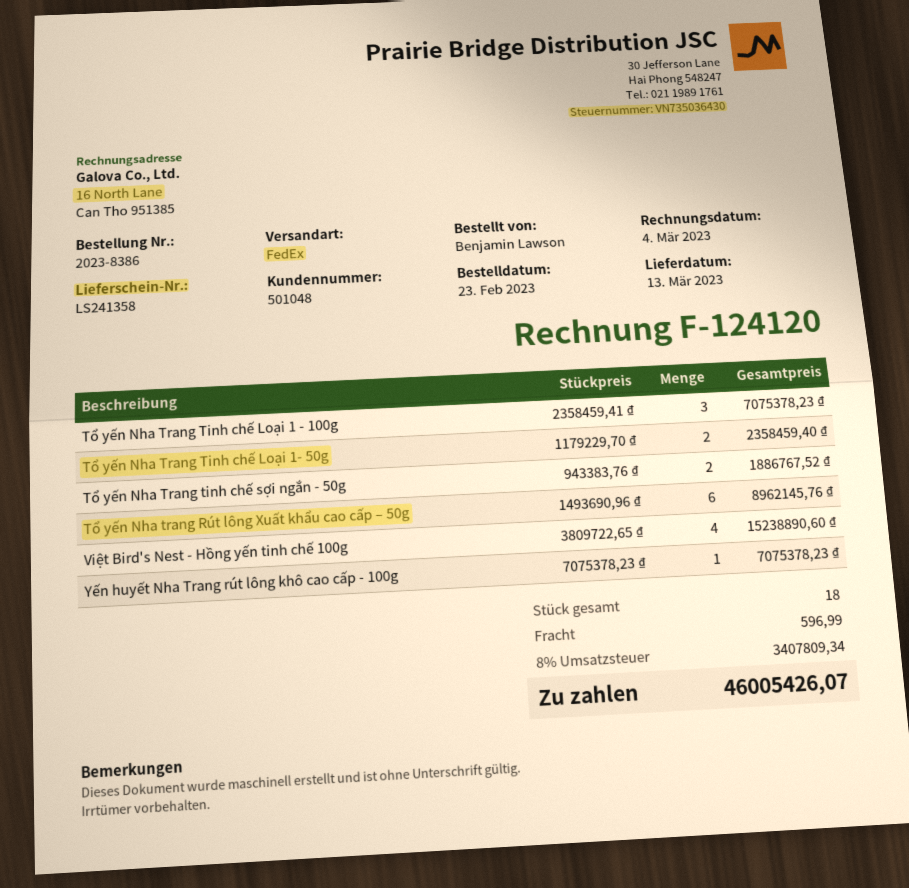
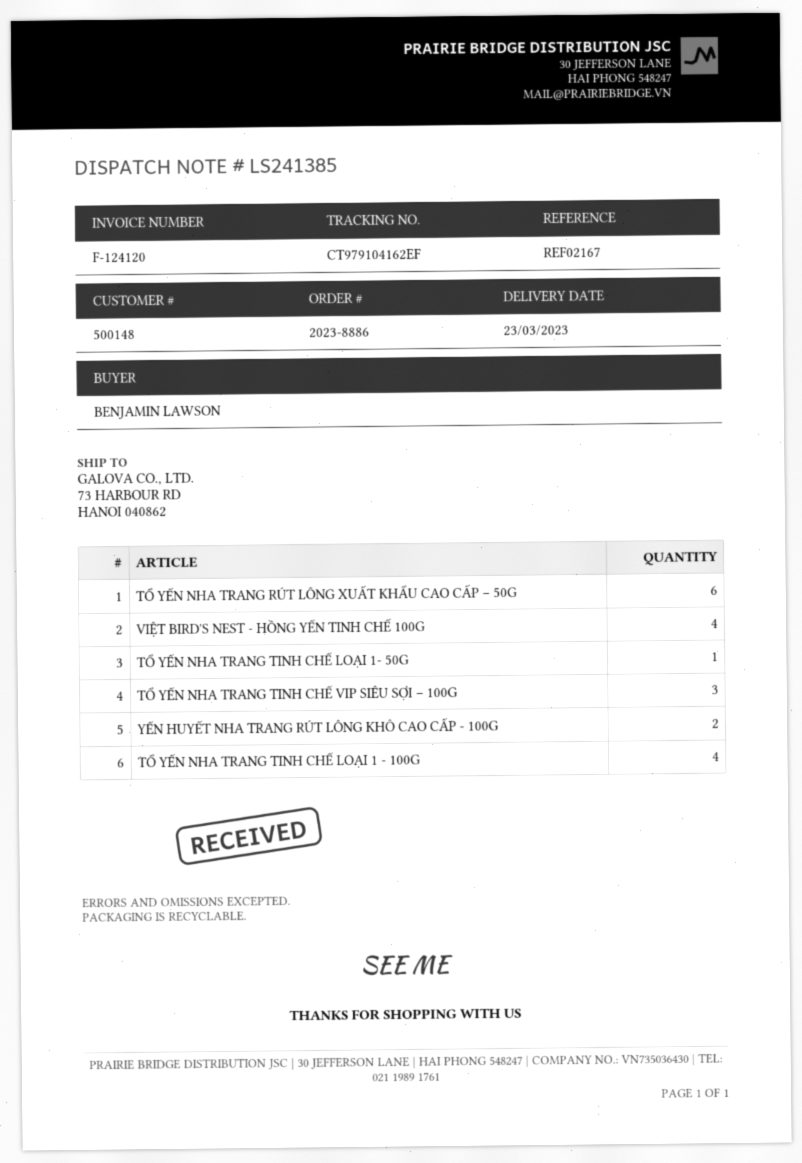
order number: 2023-8386 -> 2023-8886
delivery note number: LS241358 -> LS241385
delivery date: 2023-03-13 -> 2023-03-23
customer number: 501048 -> 500148
Tổ yến Nha Trang Tinh chế Loại 1 - 100g: 3 -> 4
Tổ yến Nha Trang Tinh chế Loại 1- 50g: 2 -> 1
Tổ yến Nha Trang tinh chế sợi ngắn - 50g: 2 -> none
Yến huyết Nha Trang rút lông khô cao cấp - 100g: 1 -> 2
TỔ YẾN NHA TRANG TINH CHẾ VIP SIÊU SỢI – 100G: none -> 3

